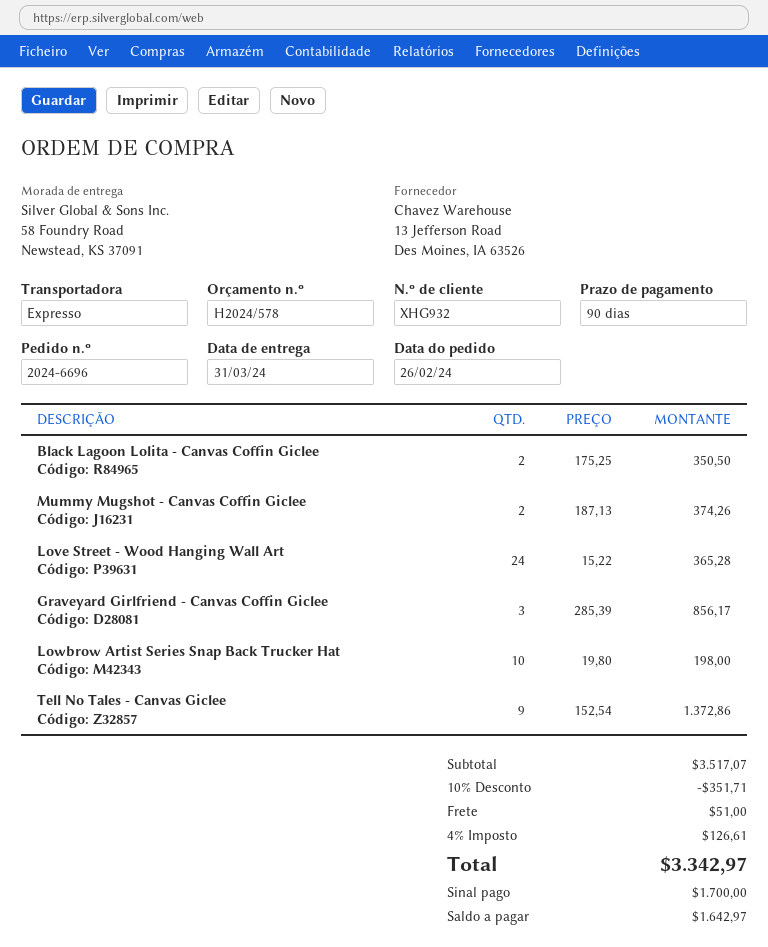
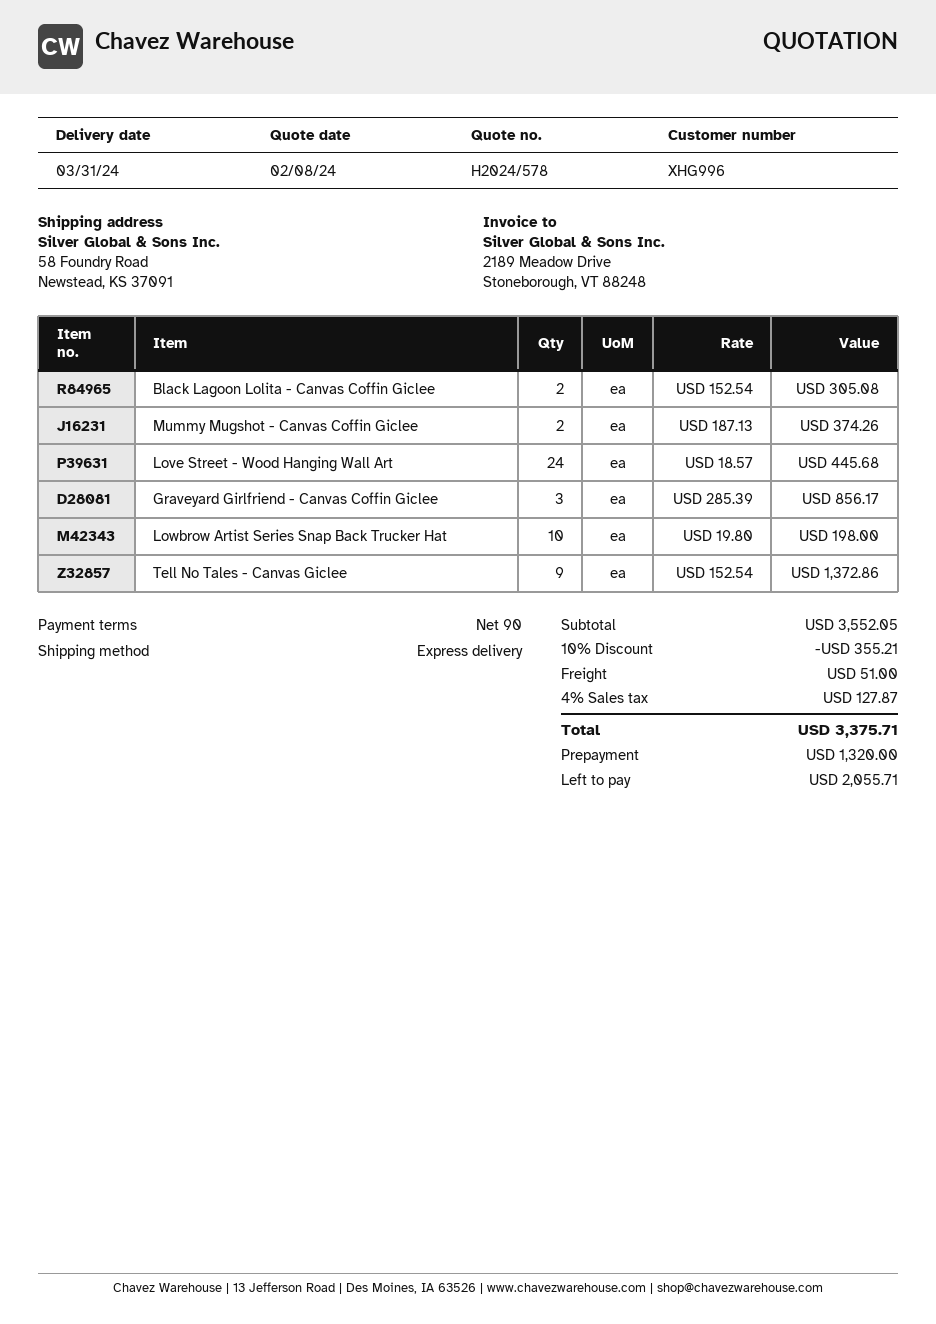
customer number: XHG932 -> XHG996
Black Lagoon Lolita - Canvas Coffin Giclee: 2 x 175.25 = 350.50 -> 2 x 152.54 = 305.08
Love Street - Wood Hanging Wall Art: 24 x 15.22 = 365.28 -> 24 x 18.57 = 445.68
subtotal: 3517.07 -> 3552.05
discount: 10% = 351.71 -> 10% = 355.21
tax: 4% = 126.61 -> 4% = 127.87
total: 3342.97 -> 3375.71
deposit: 1700.00 -> 1320.00
balance: 1642.97 -> 2055.71

